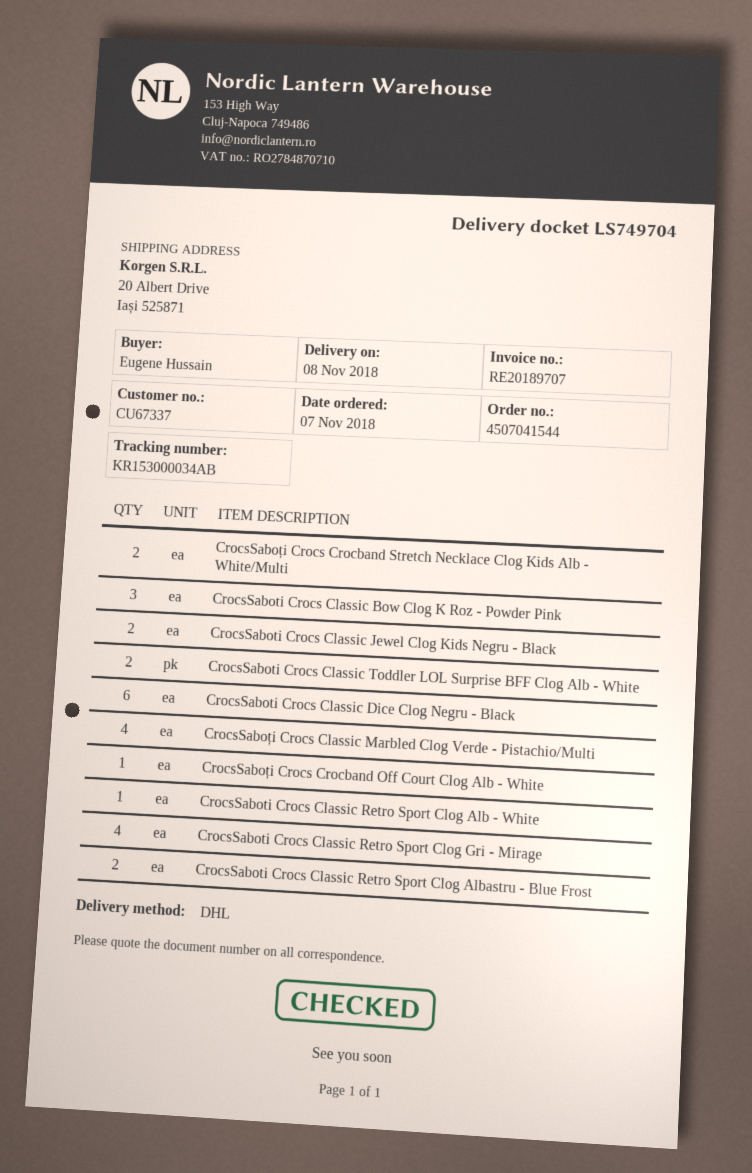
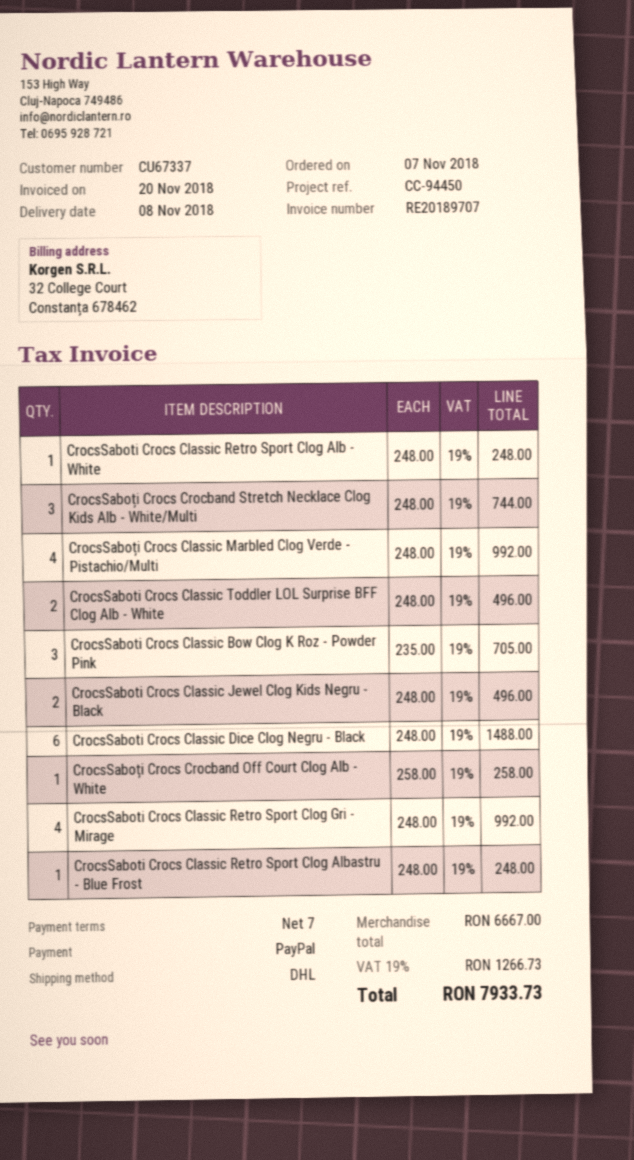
CrocsSaboți Crocs Crocband Stretch Necklace Clog Kids Alb - White/Multi: 2 -> 3
CrocsSaboti Crocs Classic Retro Sport Clog Albastru - Blue Frost: 2 -> 1

